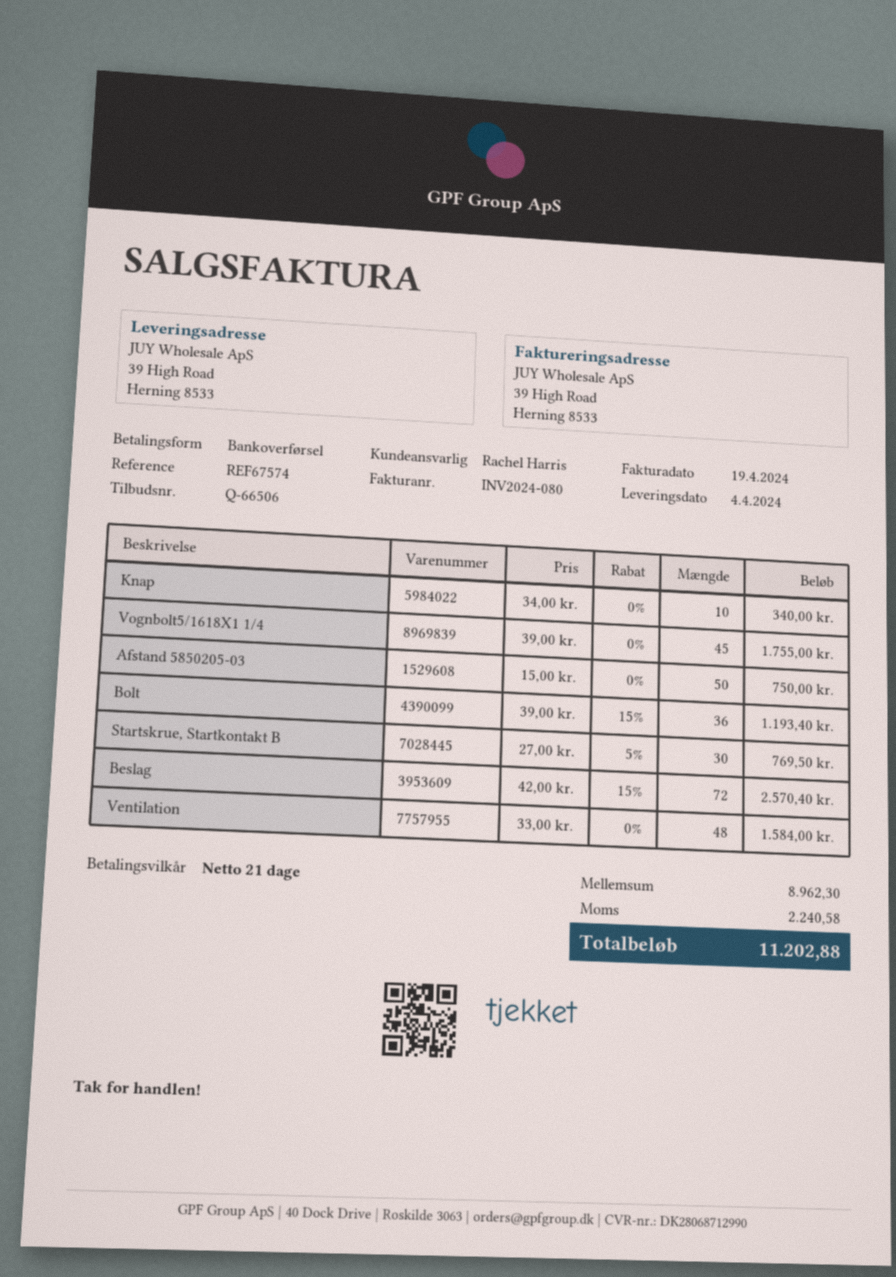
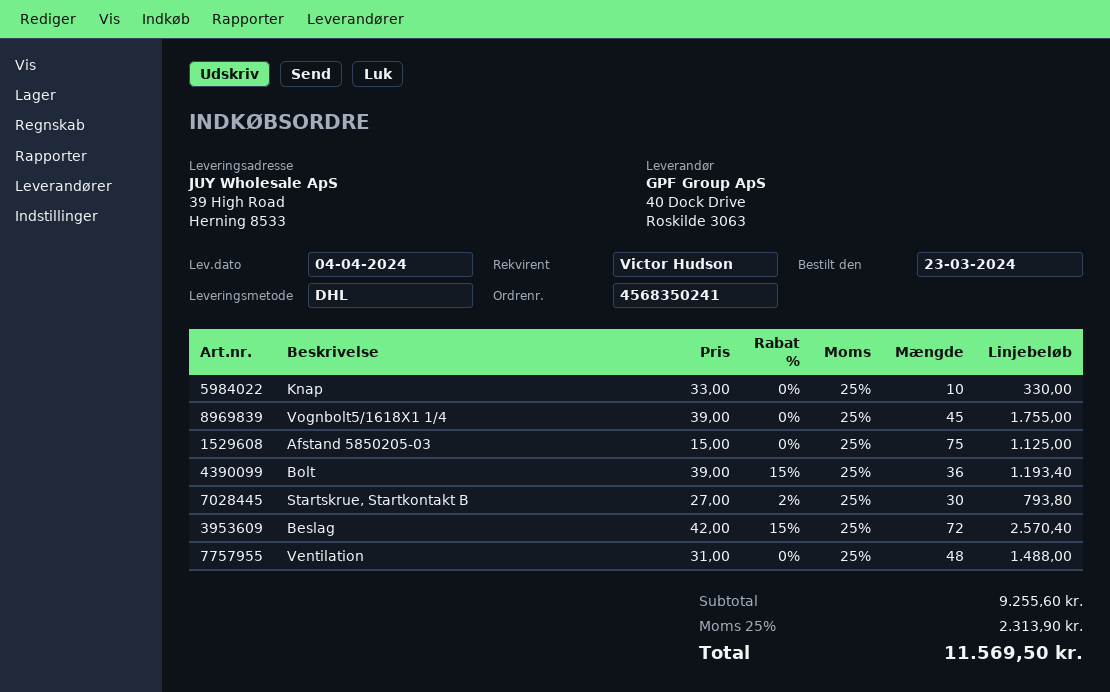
Knap: 10 x 34.00 = 340.00 -> 10 x 33.00 = 330.00
Afstand 5850205-03: 50 x 15.00 = 750.00 -> 75 x 15.00 = 1125.00
Startskrue, Startkontakt B: 30 x 27.00 - 5% = 769.50 -> 30 x 27.00 - 2% = 793.80
Ventilation: 48 x 33.00 = 1584.00 -> 48 x 31.00 = 1488.00
subtotal: 8962.30 -> 9255.60
tax: 2240.58 -> 2313.90
total: 11202.88 -> 11569.50

